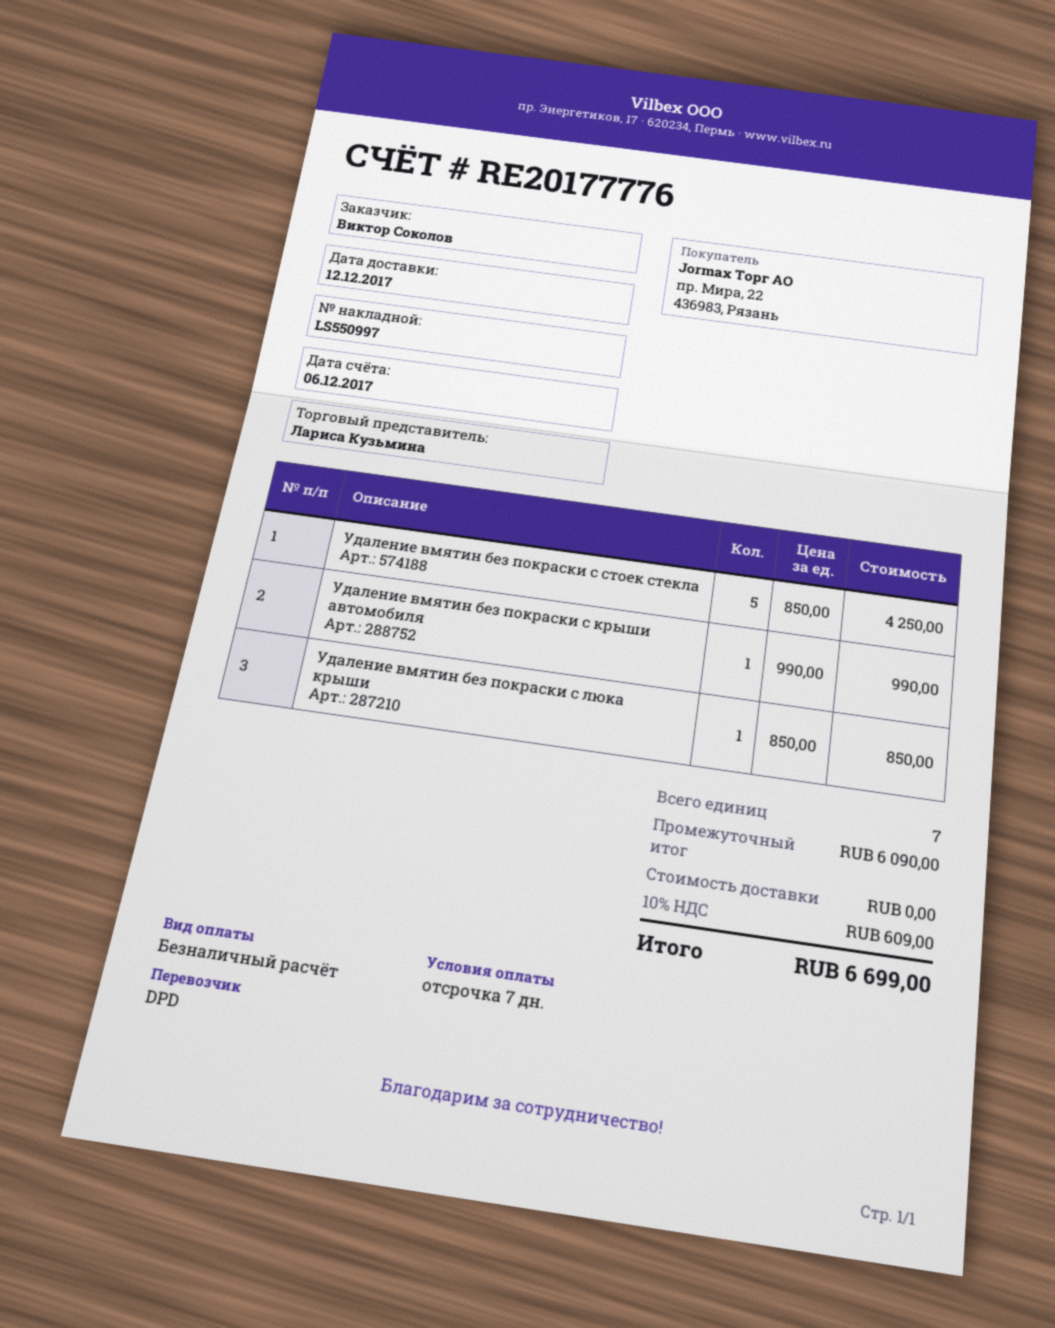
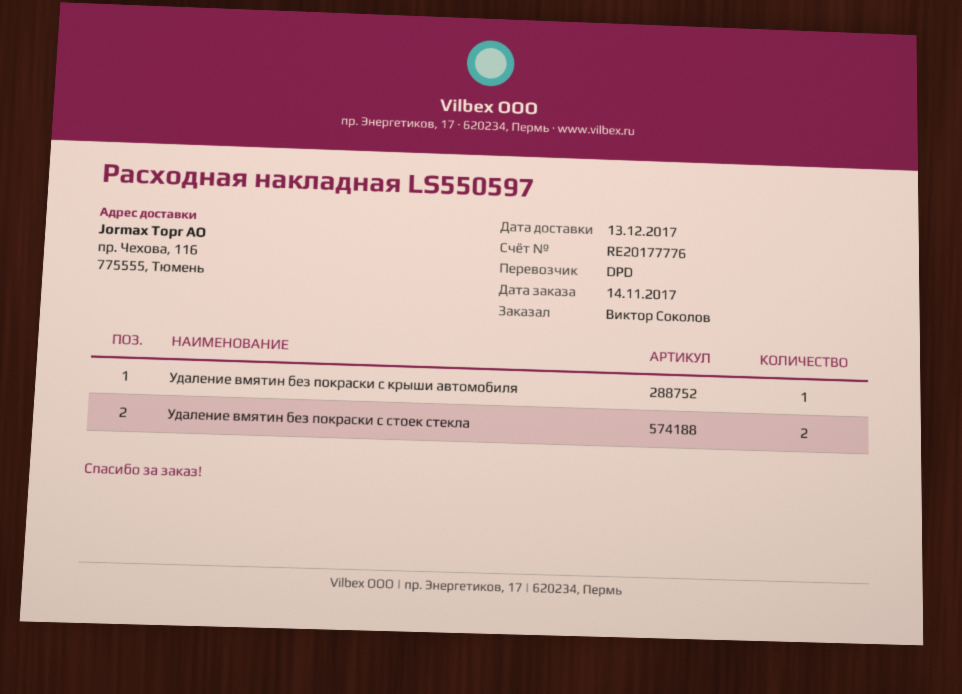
delivery note number: LS550997 -> LS550597
delivery date: 2017-12-12 -> 2017-12-13
Удаление вмятин без покраски с стоек стекла: 5 -> 2
Удаление вмятин без покраски с люка крыши: 1 -> none

